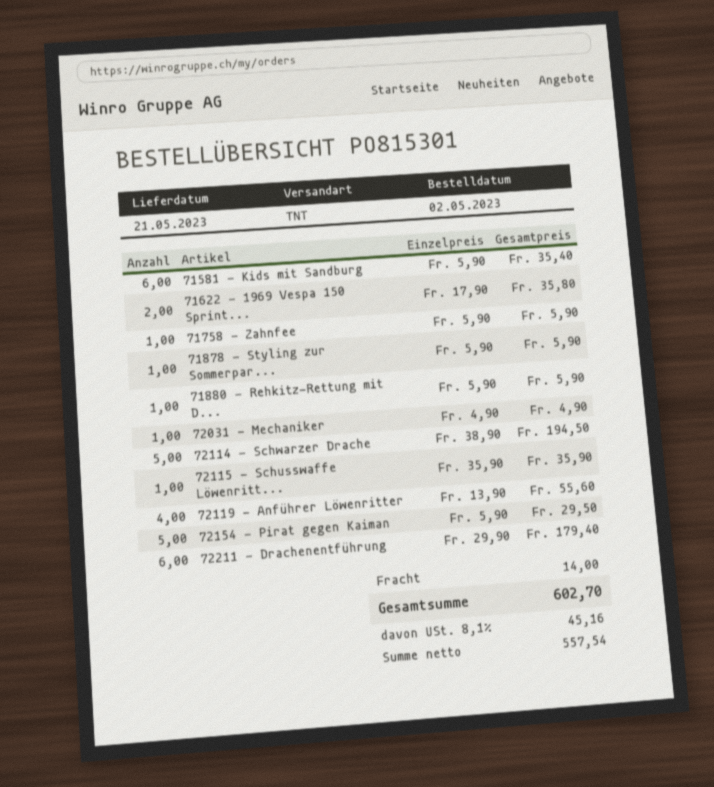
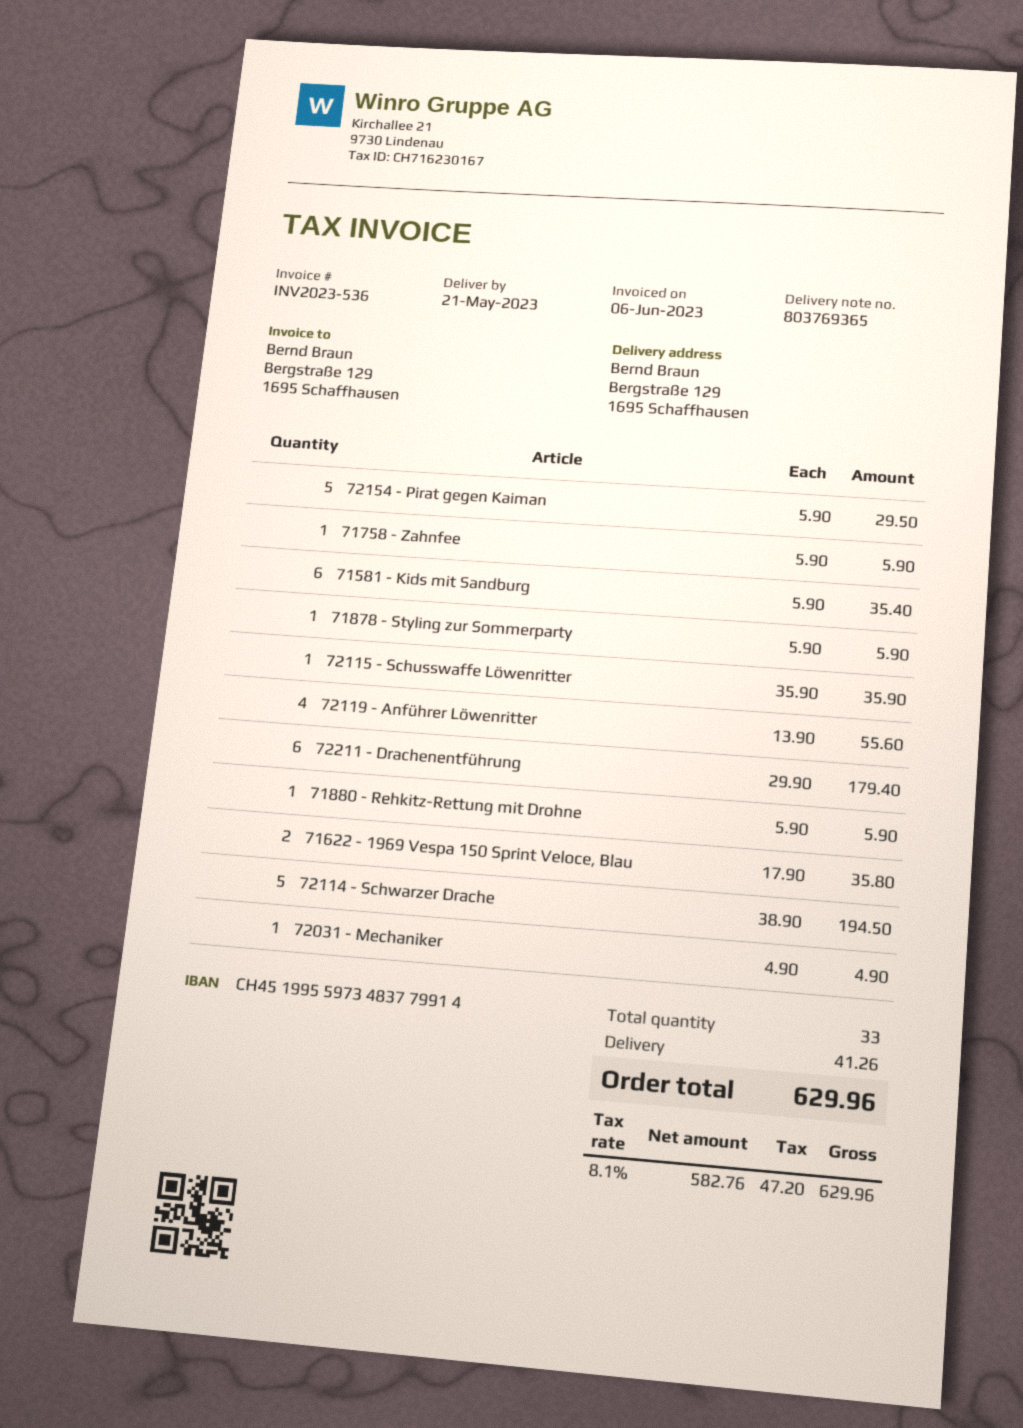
shipping: 14.00 -> 41.26
net: 557.54 -> 582.76
tax: 8.1% = 45.16 -> 8.1% = 47.20
total: 602.70 -> 629.96

